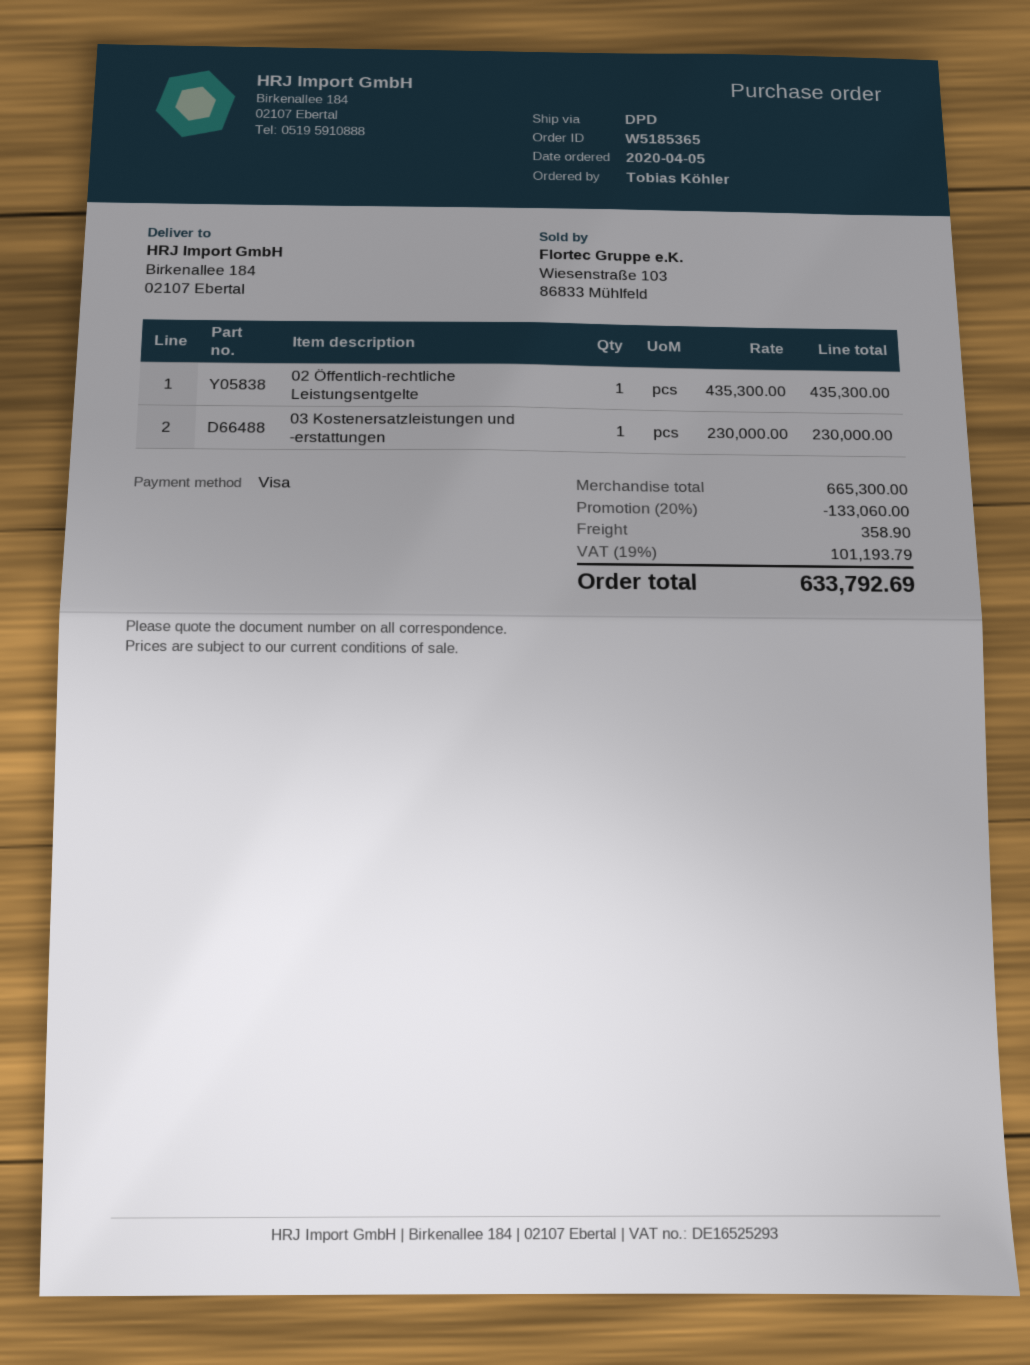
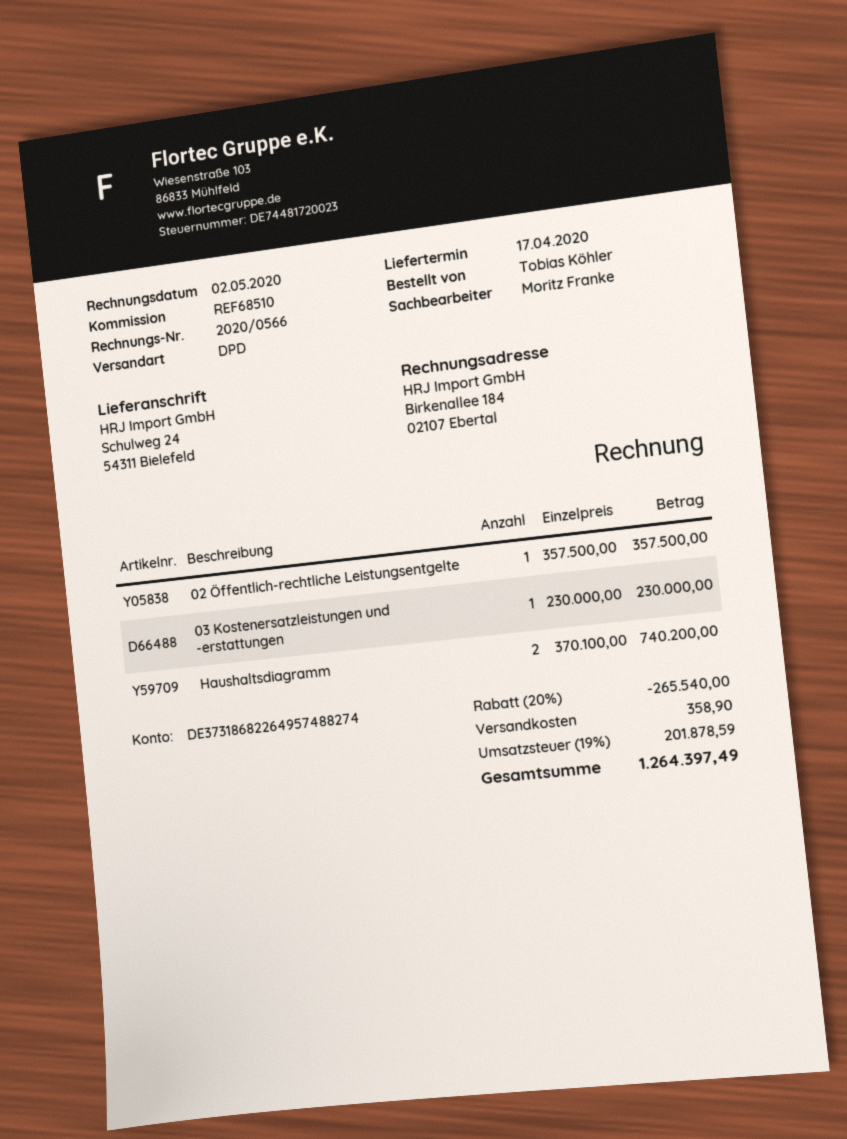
ship to: Birkenallee 184, 02107 Ebertal -> Schulweg 24, 54311 Bielefeld
02 Öffentlich-rechtliche Leistungsentgelte: 1 x 435300.00 = 435300.00 -> 1 x 357500.00 = 357500.00
Haushaltsdiagramm: none -> 2 x 370100.00 = 740200.00
discount: 20% = 133060.00 -> 20% = 265540.00
tax: 19% = 101193.79 -> 19% = 201878.59
total: 633792.69 -> 1264397.49

